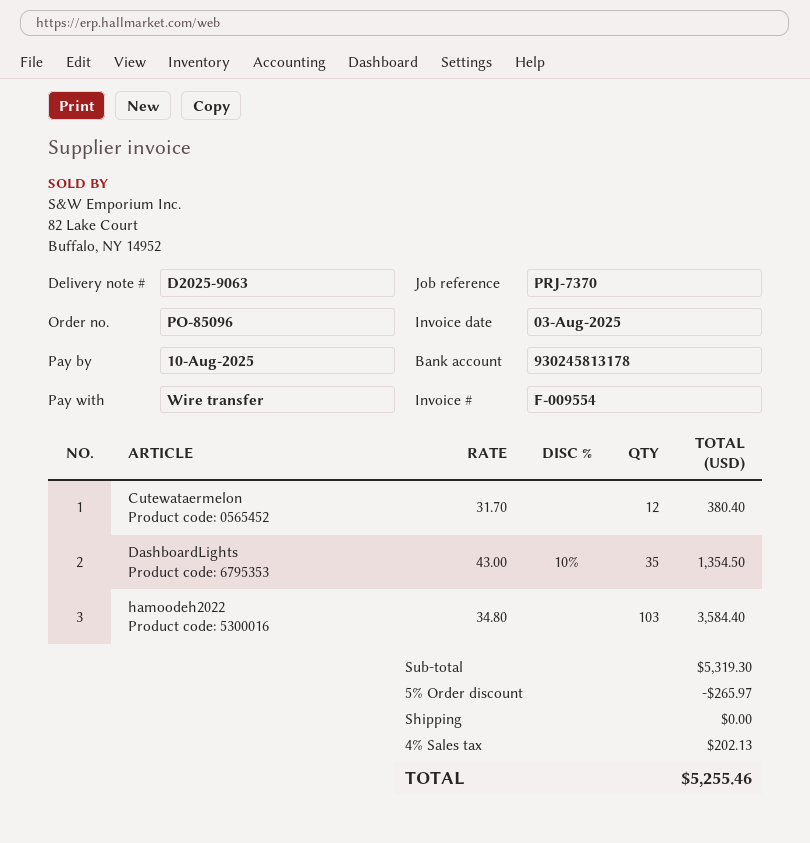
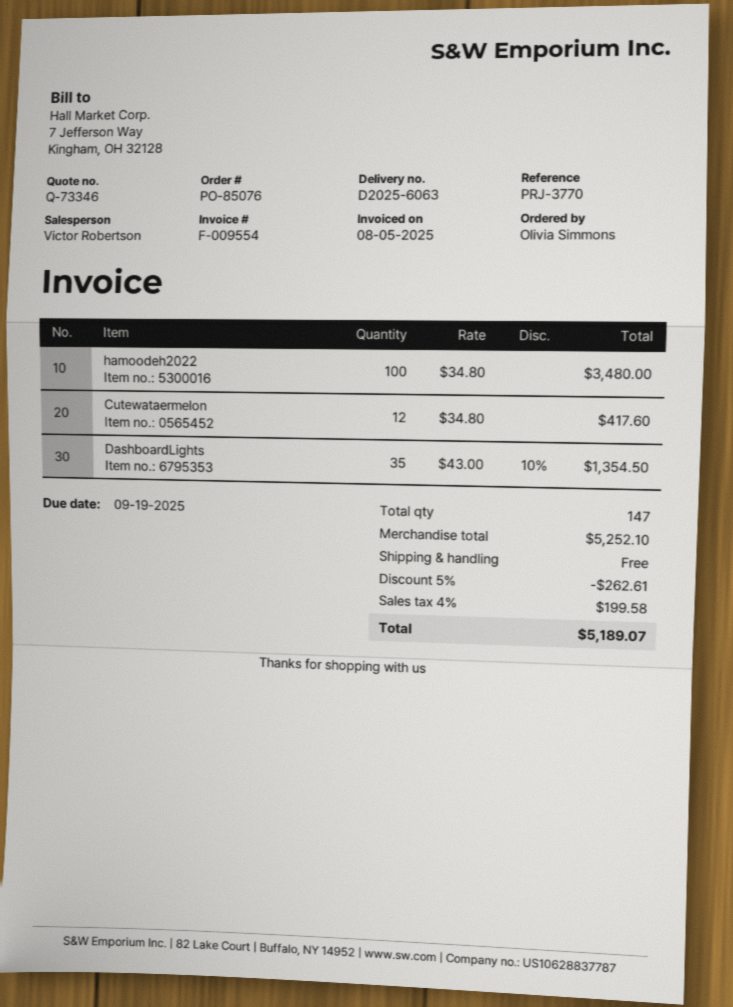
order number: PO-85096 -> PO-85076
delivery note number: D2025-9063 -> D2025-6063
invoice date: 2025-08-03 -> 2025-08-05
due date: 2025-08-10 -> 2025-09-19
reference: PRJ-7370 -> PRJ-3770
Cutewataermelon: 12 x 31.70 = 380.40 -> 12 x 34.80 = 417.60
hamoodeh2022: 103 x 34.80 = 3584.40 -> 100 x 34.80 = 3480.00
subtotal: 5319.30 -> 5252.10
discount: 5% = 265.97 -> 5% = 262.61
tax: 4% = 202.13 -> 4% = 199.58
total: 5255.46 -> 5189.07

